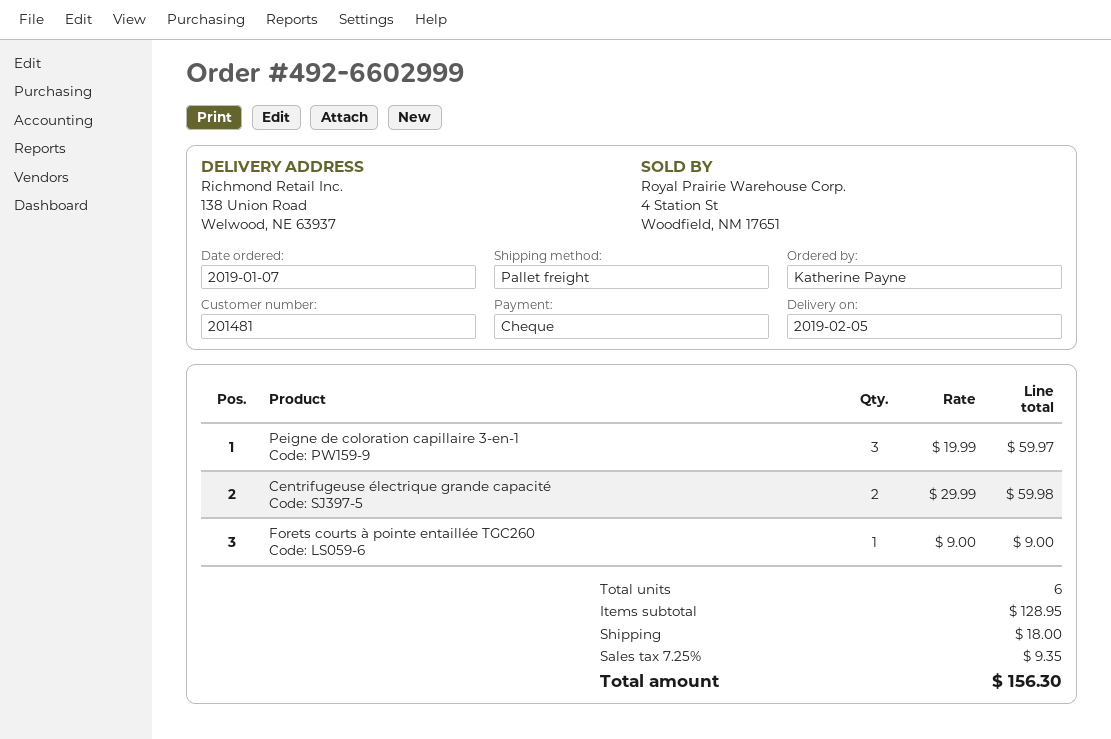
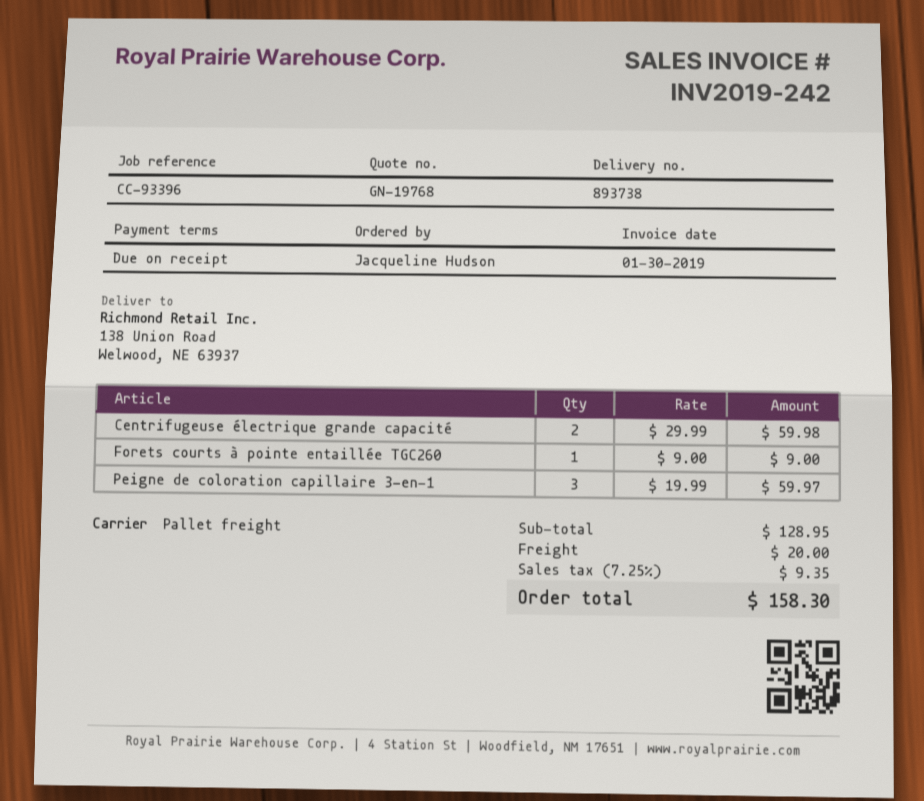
ordered by: Katherine Payne -> Jacqueline Hudson
shipping: 18.00 -> 20.00
total: 156.30 -> 158.30

